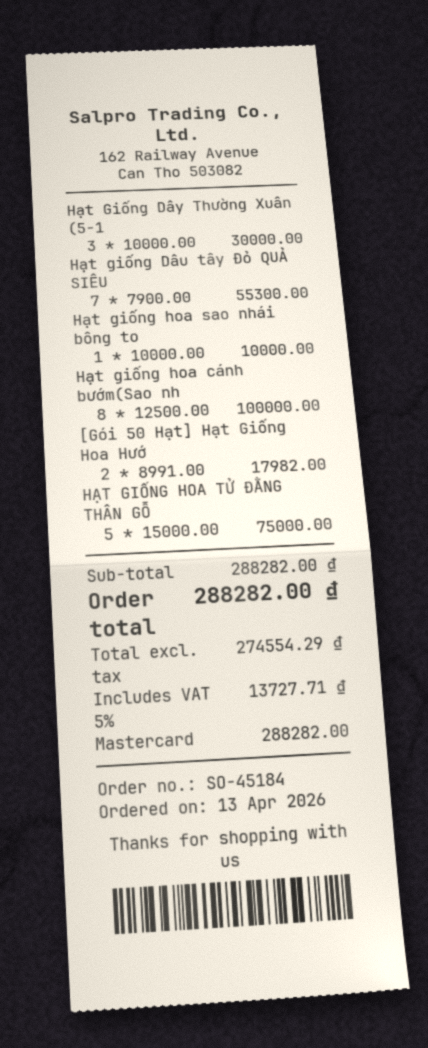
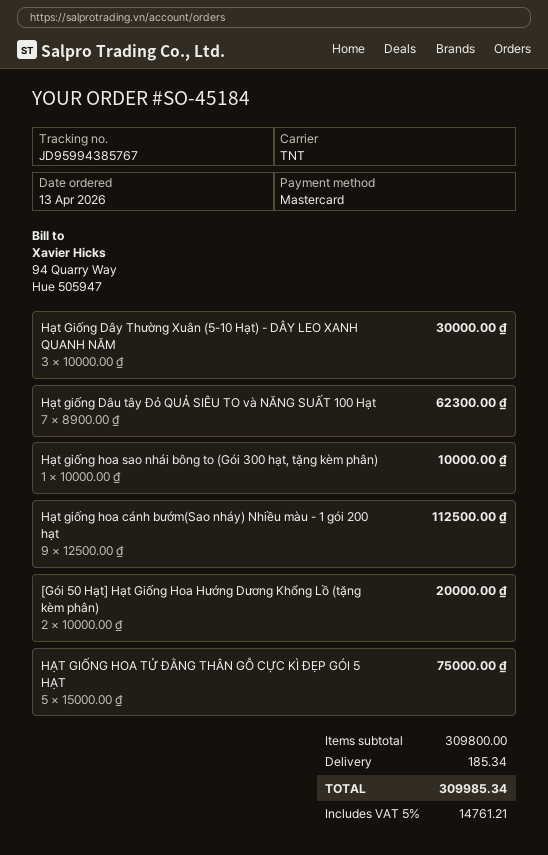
Hạt giống Dâu tây Đỏ QUẢ SIÊU: 7 x 7900.00 = 55300.00 -> 7 x 8900.00 = 62300.00
Hạt giống hoa cánh bướm(Sao nh: 8 x 12500.00 = 100000.00 -> 9 x 12500.00 = 112500.00
[Gói 50 Hạt] Hạt Giống Hoa Hướ: 2 x 8991.00 = 17982.00 -> 2 x 10000.00 = 20000.00
subtotal: 288282.00 -> 309800.00
shipping: none -> 185.34
tax: 5% = 13727.71 -> 5% = 14761.21
total: 288282.00 -> 309985.34

